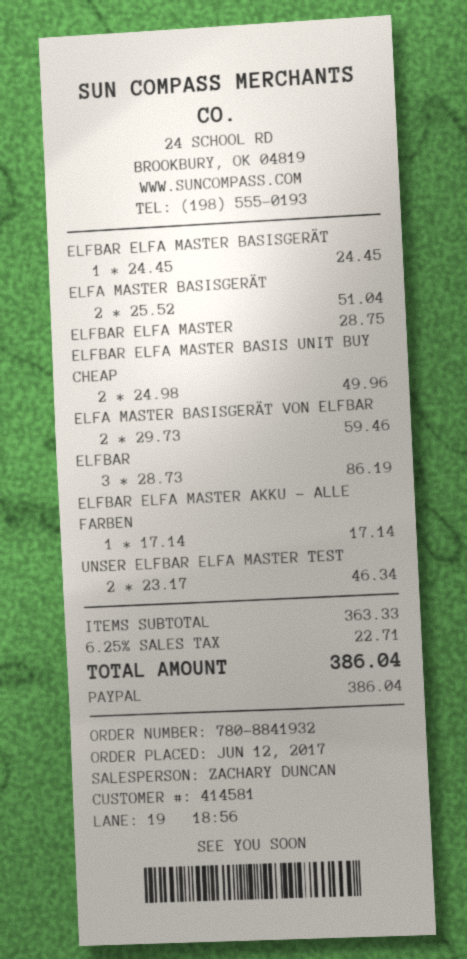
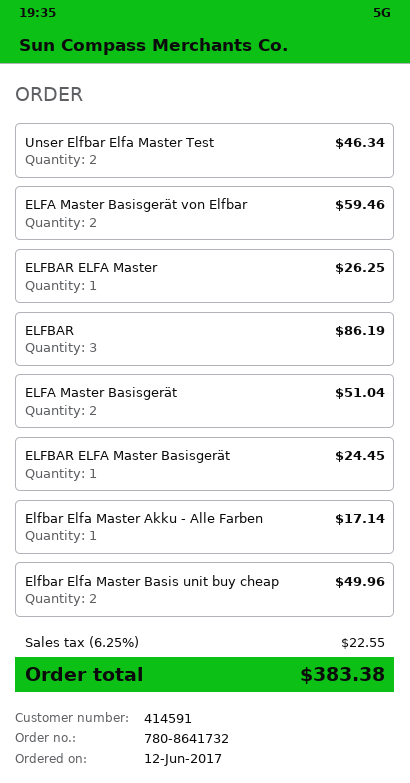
order number: 780-8841932 -> 780-8641732
customer number: 414581 -> 414591
ELFBAR ELFA MASTER: 1 for 28.75 -> 1 for 26.25
tax: 6.25% = 22.71 -> 6.25% = 22.55
total: 386.04 -> 383.38

